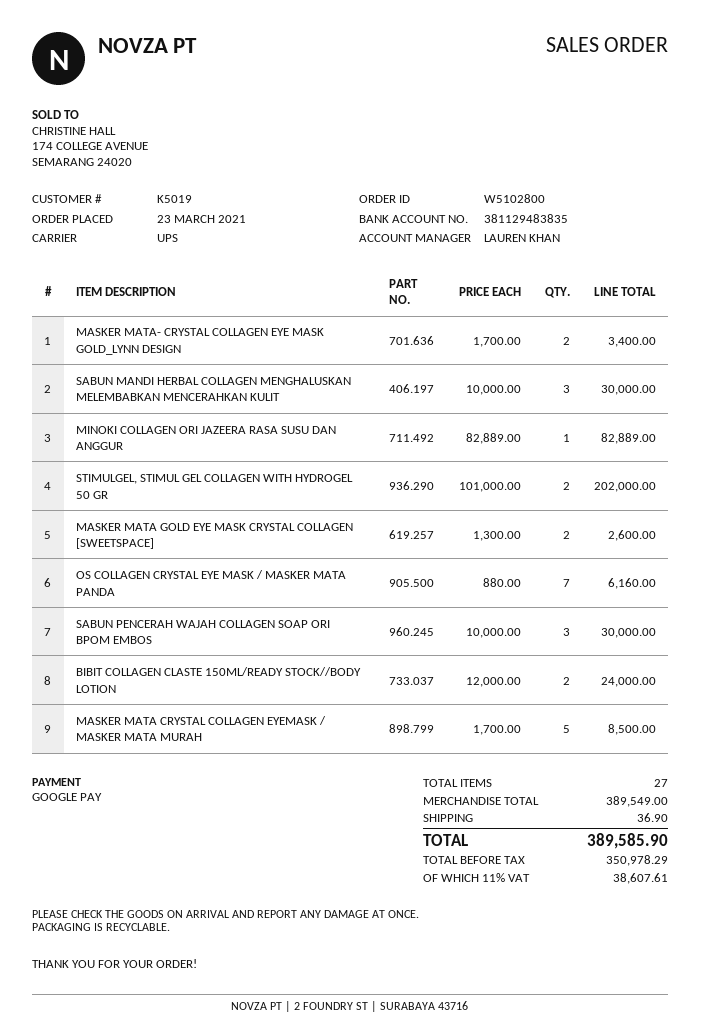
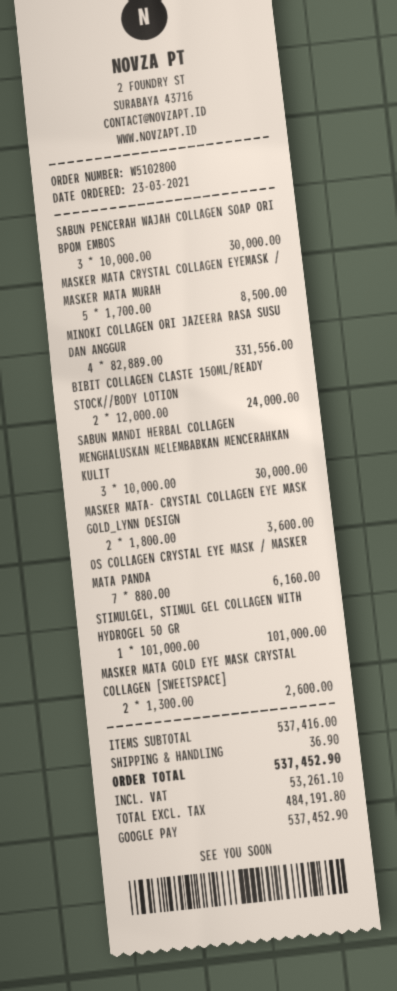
MASKER MATA- CRYSTAL COLLAGEN EYE MASK GOLD_LYNN DESIGN: 2 x 1700.00 = 3400.00 -> 2 x 1800.00 = 3600.00
MINOKI COLLAGEN ORI JAZEERA RASA SUSU DAN ANGGUR: 1 x 82889.00 = 82889.00 -> 4 x 82889.00 = 331556.00
STIMULGEL, STIMUL GEL COLLAGEN WITH HYDROGEL 50 GR: 2 x 101000.00 = 202000.00 -> 1 x 101000.00 = 101000.00
subtotal: 389549.00 -> 537416.00
net: 350978.29 -> 484191.80
tax: 38607.61 -> 53261.10
total: 389585.90 -> 537452.90

